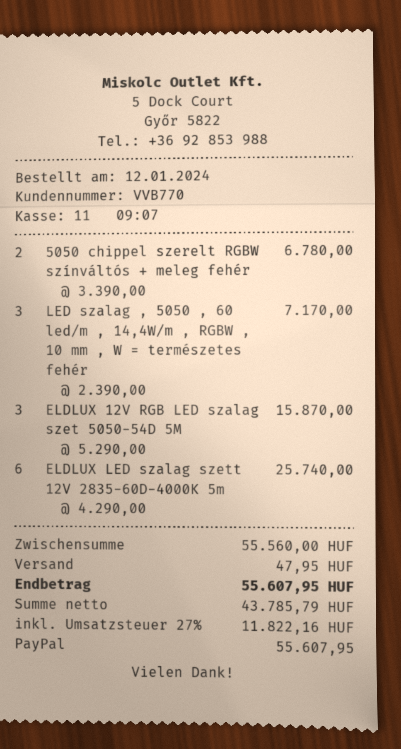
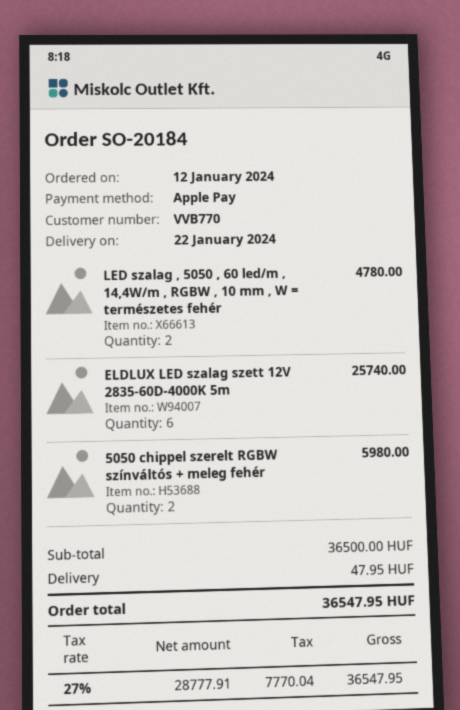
payment method: PayPal -> Apple Pay
5050 chippel szerelt RGBW színváltós + meleg fehér: 2 for 6780.00 -> 2 for 5980.00
LED szalag , 5050 , 60 led/m , 14,4W/m , RGBW , 10 mm , W = természetes fehér: 3 for 7170.00 -> 2 for 4780.00
ELDLUX 12V RGB LED szalag szet 5050-54D 5M: 3 for 15870.00 -> none
subtotal: 55560.00 -> 36500.00
net: 43785.79 -> 28777.91
tax: 27% = 11822.16 -> 27% = 7770.04
total: 55607.95 -> 36547.95

